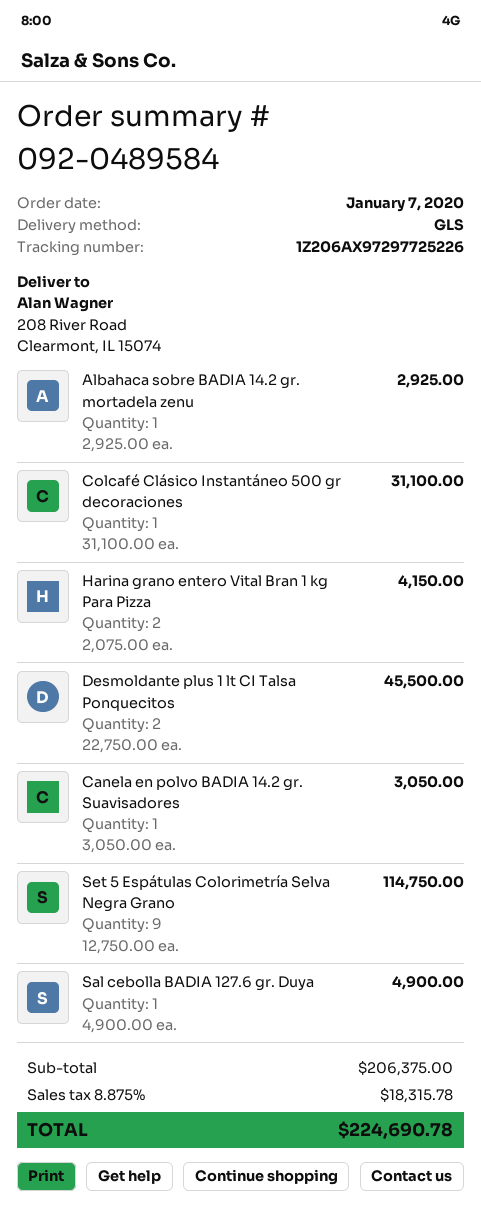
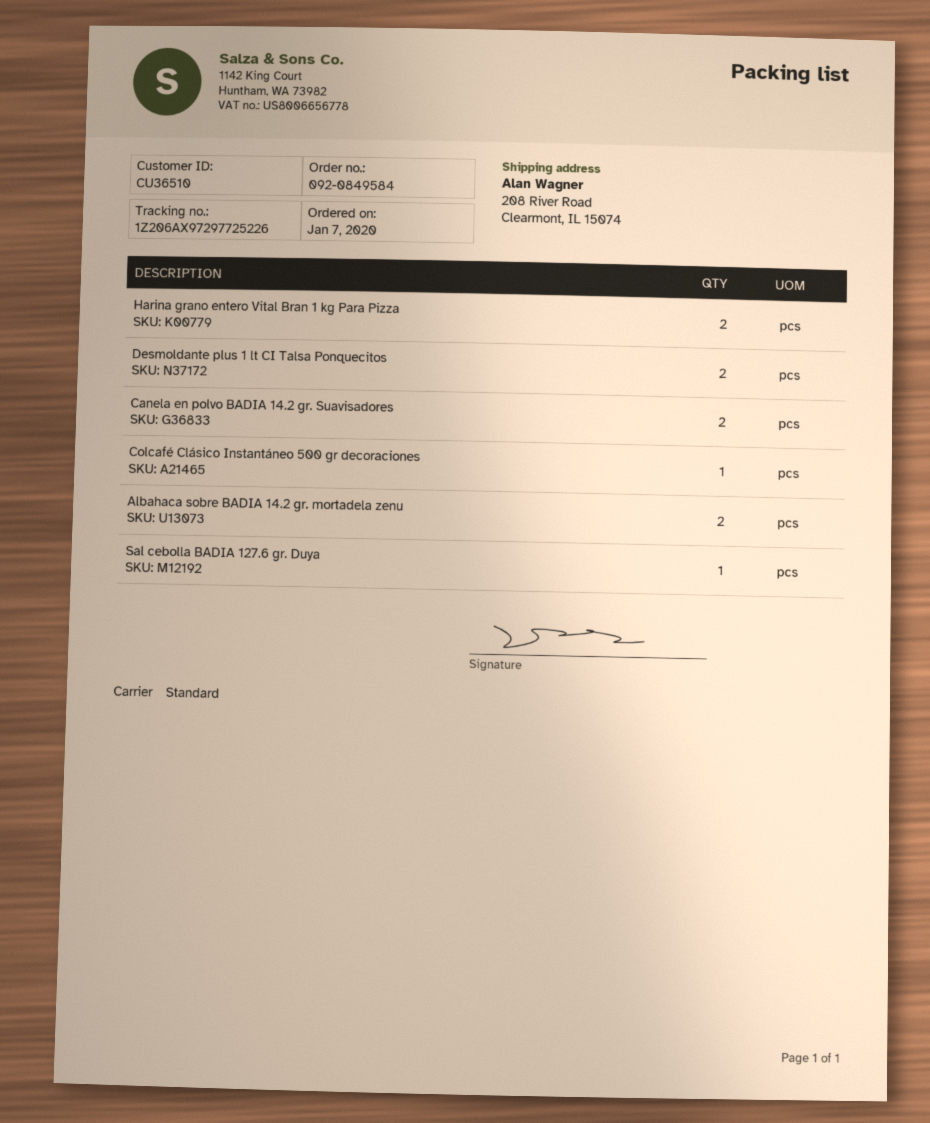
order number: 092-0489584 -> 092-0849584
shipping method: GLS -> standard
Albahaca sobre BADIA 14.2 gr. mortadela zenu: 1 -> 2
Canela en polvo BADIA 14.2 gr. Suavisadores: 1 -> 2
Set 5 Espátulas Colorimetría Selva Negra Grano: 9 -> none

